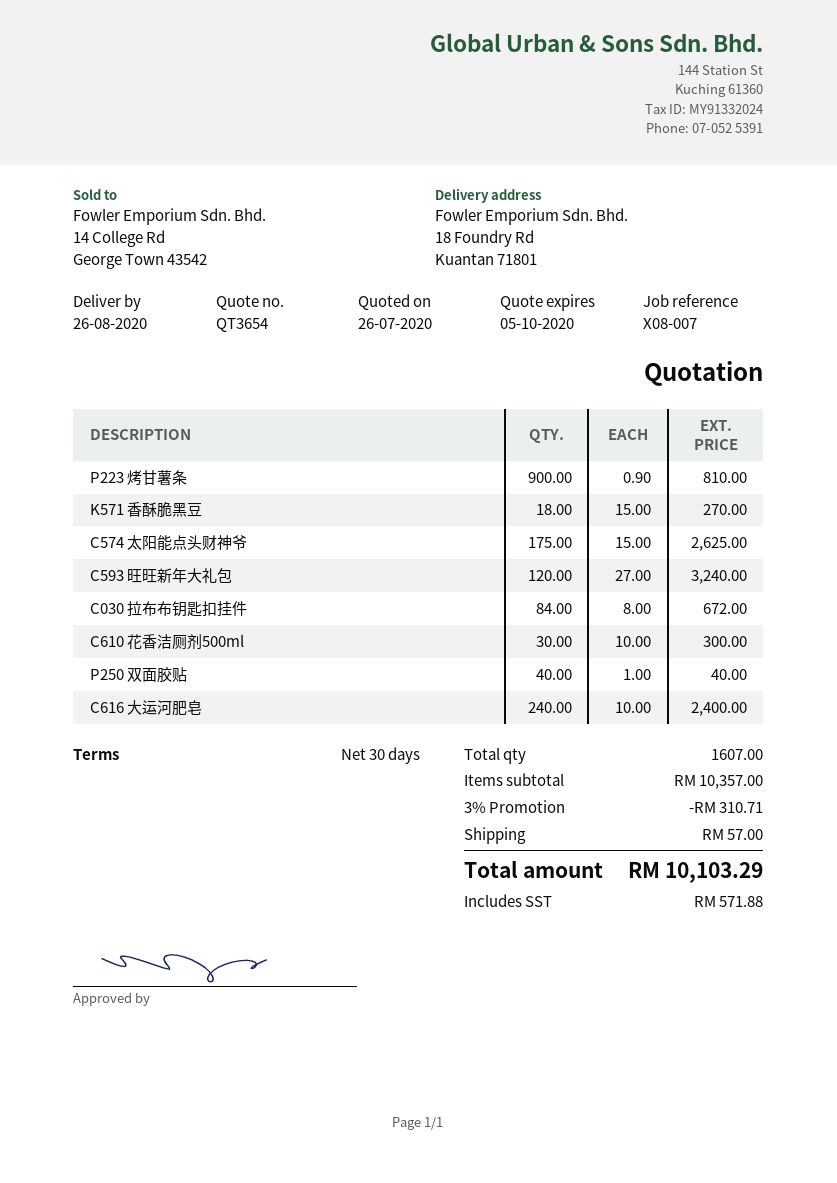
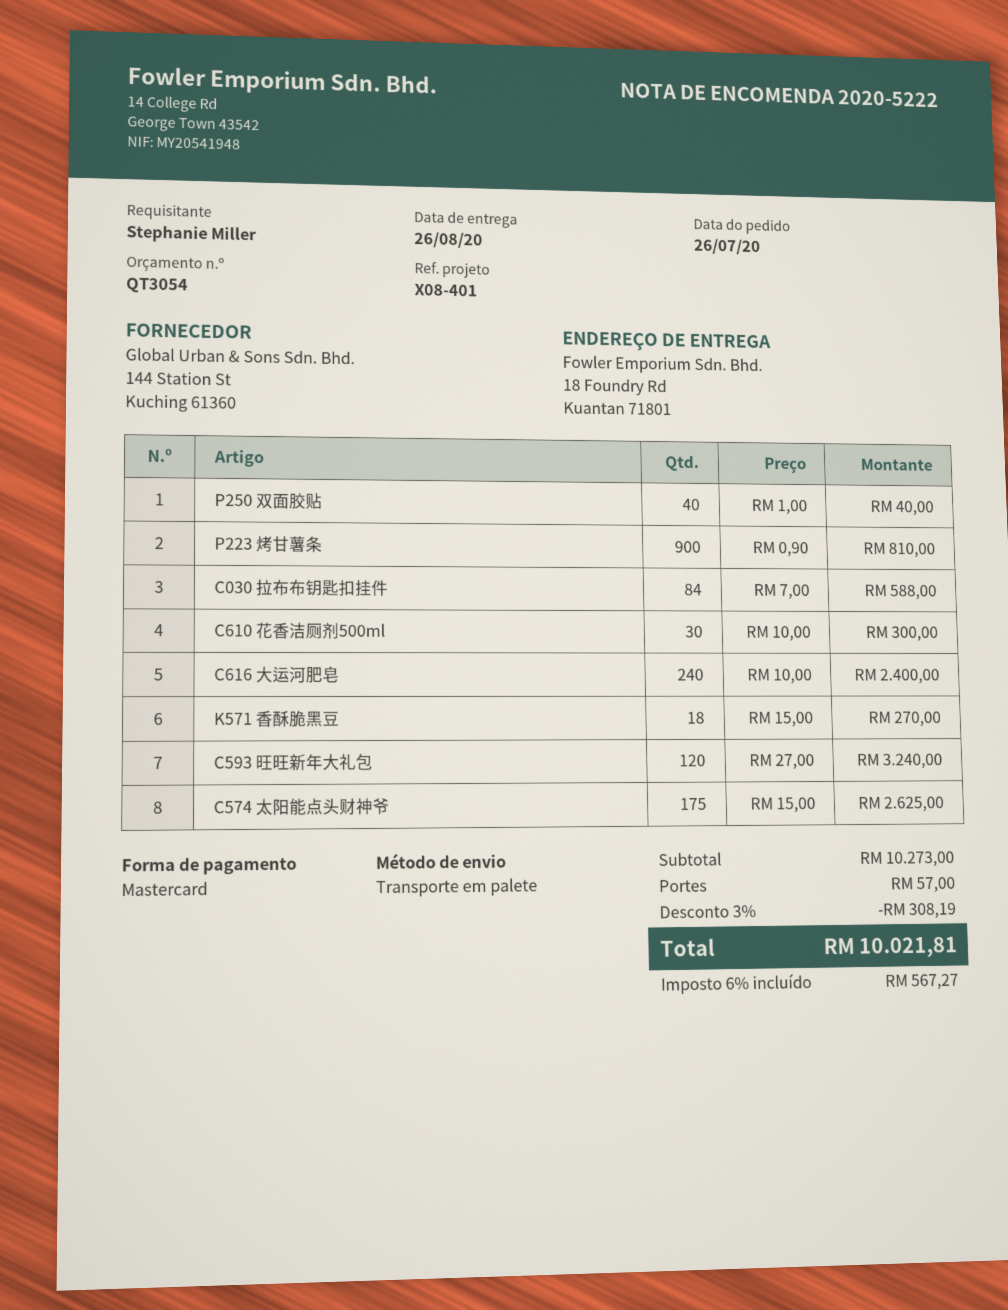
quote number: QT3654 -> QT3054
reference: X08-007 -> X08-401
C030 拉布布钥匙扣挂件: 84 x 8.00 = 672.00 -> 84 x 7.00 = 588.00
subtotal: 10357.00 -> 10273.00
discount: 3% = 310.71 -> 3% = 308.19
tax: 571.88 -> 567.27
total: 10103.29 -> 10021.81

